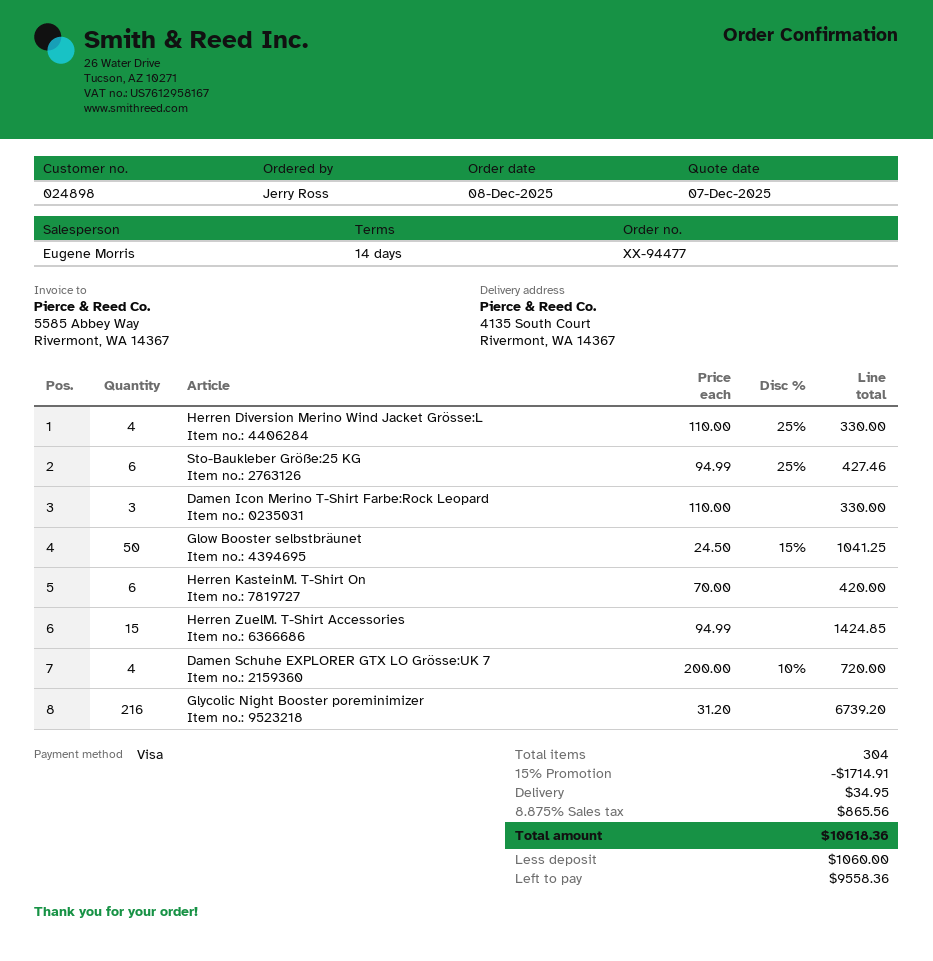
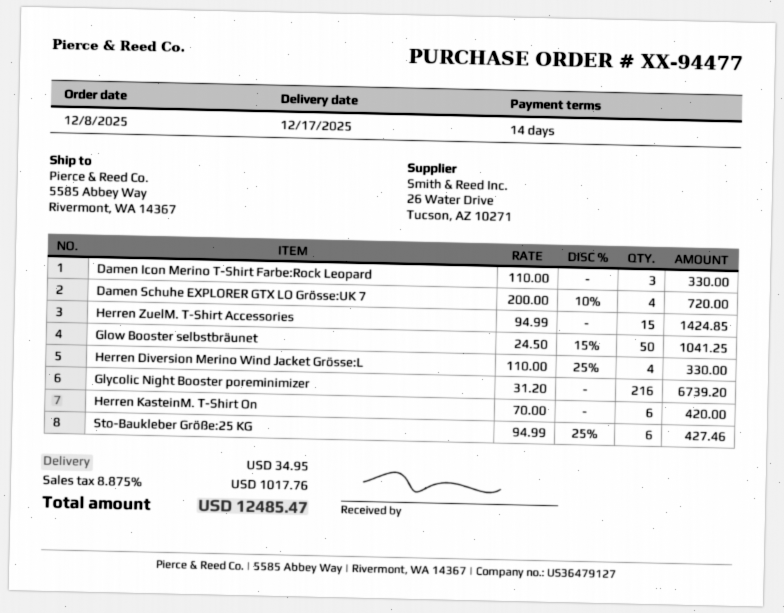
ship to: 4135 South Court, Rivermont, WA 14367 -> 5585 Abbey Way, Rivermont, WA 14367
discount: 15% = 1714.91 -> none
tax: 8.875% = 865.56 -> 8.875% = 1017.76
total: 10618.36 -> 12485.47

